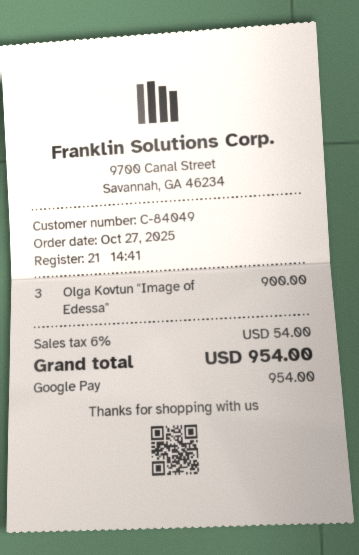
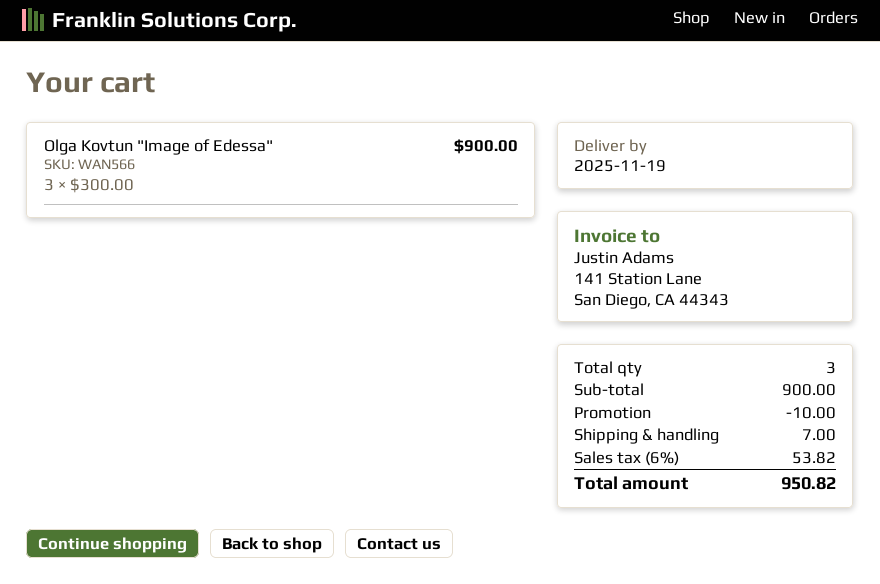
discount: none -> 10.00
shipping: none -> 7.00
tax: 6% = 54.00 -> 6% = 53.82
total: 954.00 -> 950.82

